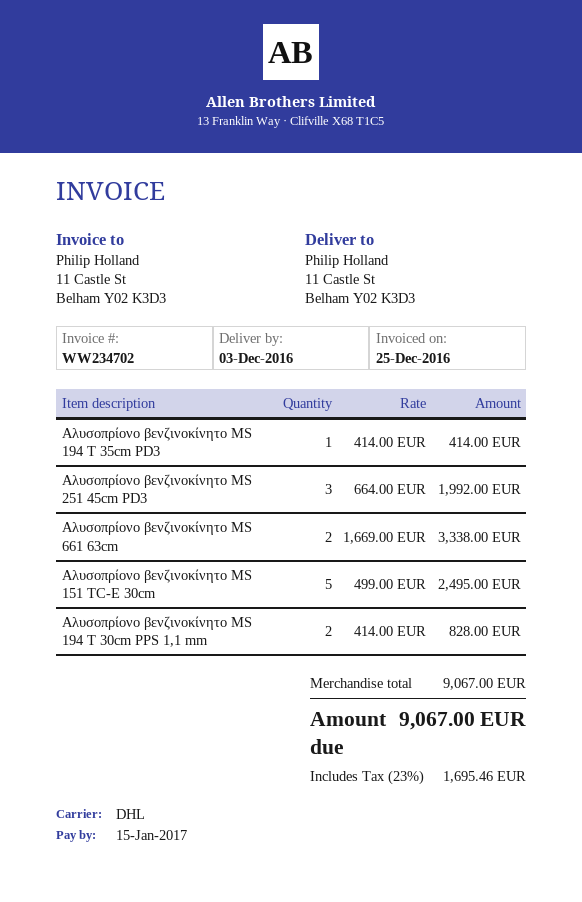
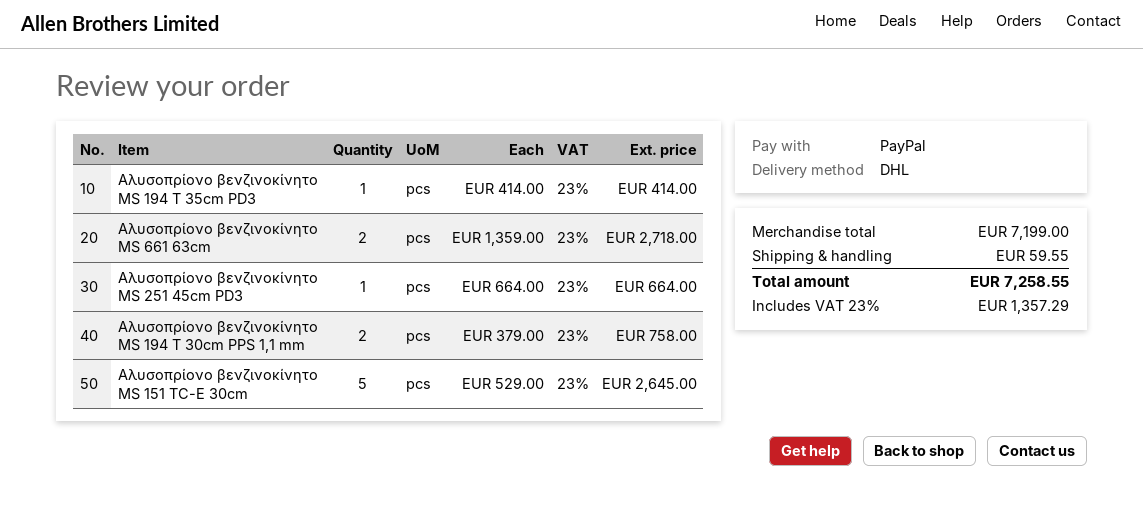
Αλυσοπρίονο βενζινοκίνητο MS 251 45cm PD3: 3 x 664.00 = 1992.00 -> 1 x 664.00 = 664.00
Αλυσοπρίονο βενζινοκίνητο MS 661 63cm: 2 x 1669.00 = 3338.00 -> 2 x 1359.00 = 2718.00
Αλυσοπρίονο βενζινοκίνητο MS 151 TC-E 30cm: 5 x 499.00 = 2495.00 -> 5 x 529.00 = 2645.00
Αλυσοπρίονο βενζινοκίνητο MS 194 T 30cm PPS 1,1 mm: 2 x 414.00 = 828.00 -> 2 x 379.00 = 758.00
subtotal: 9067.00 -> 7199.00
shipping: none -> 59.55
tax: 23% = 1695.46 -> 23% = 1357.29
total: 9067.00 -> 7258.55

